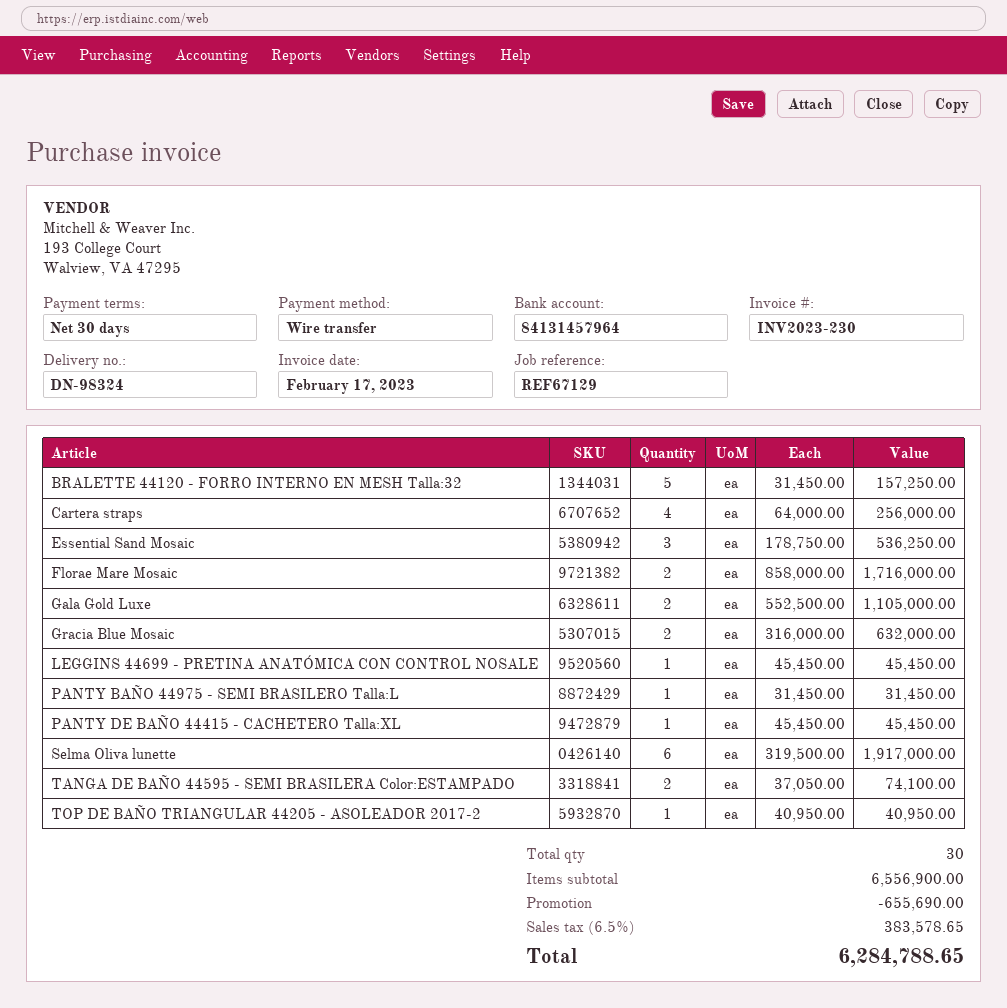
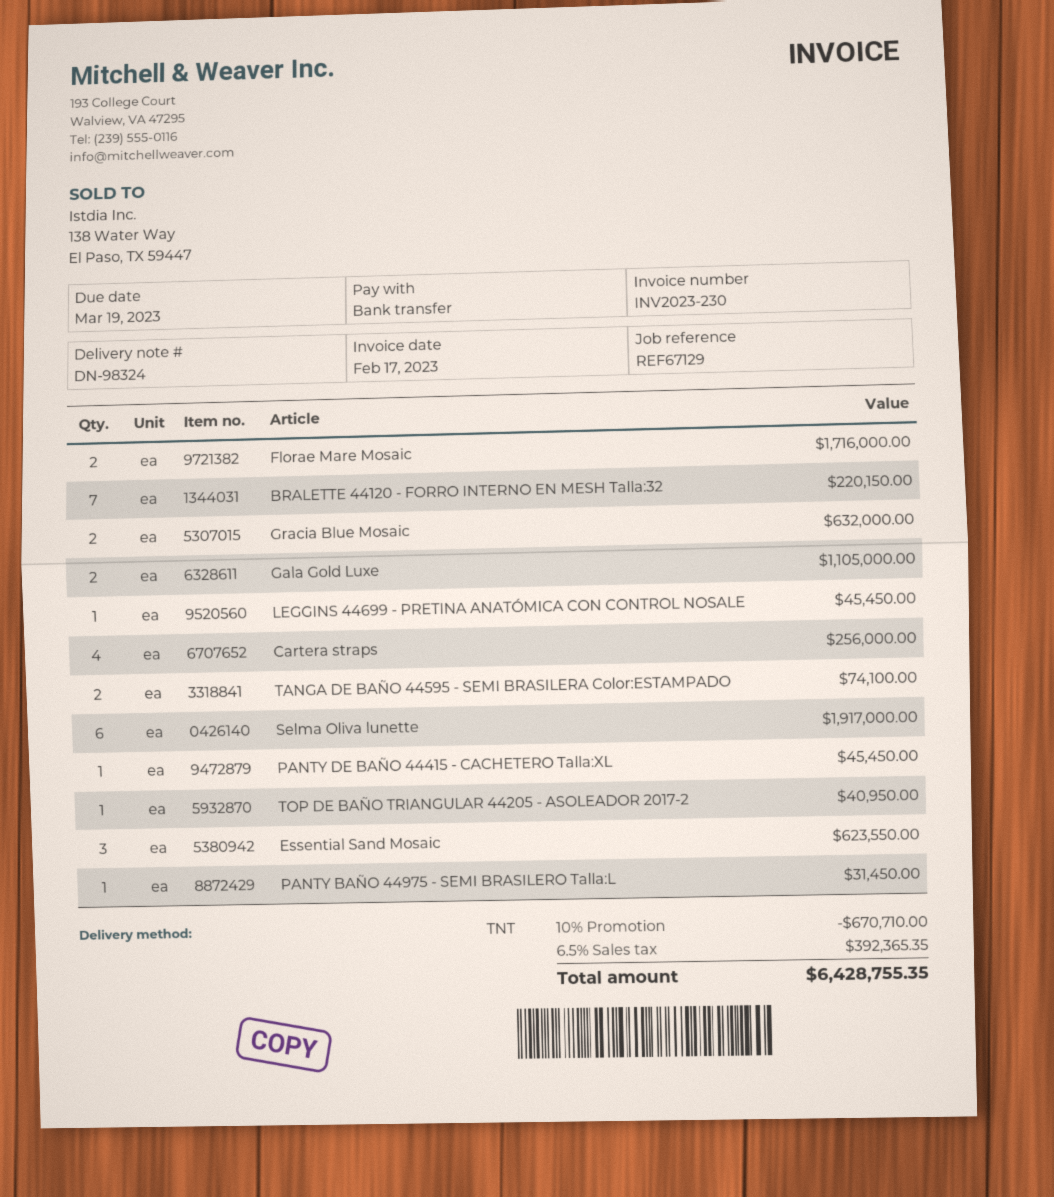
BRALETTE 44120 - FORRO INTERNO EN MESH Talla:32: 5 for 157250.00 -> 7 for 220150.00
Essential Sand Mosaic: 3 for 536250.00 -> 3 for 623550.00
discount: 655690.00 -> 670710.00
tax: 6.5% = 383578.65 -> 6.5% = 392365.35
total: 6284788.65 -> 6428755.35

